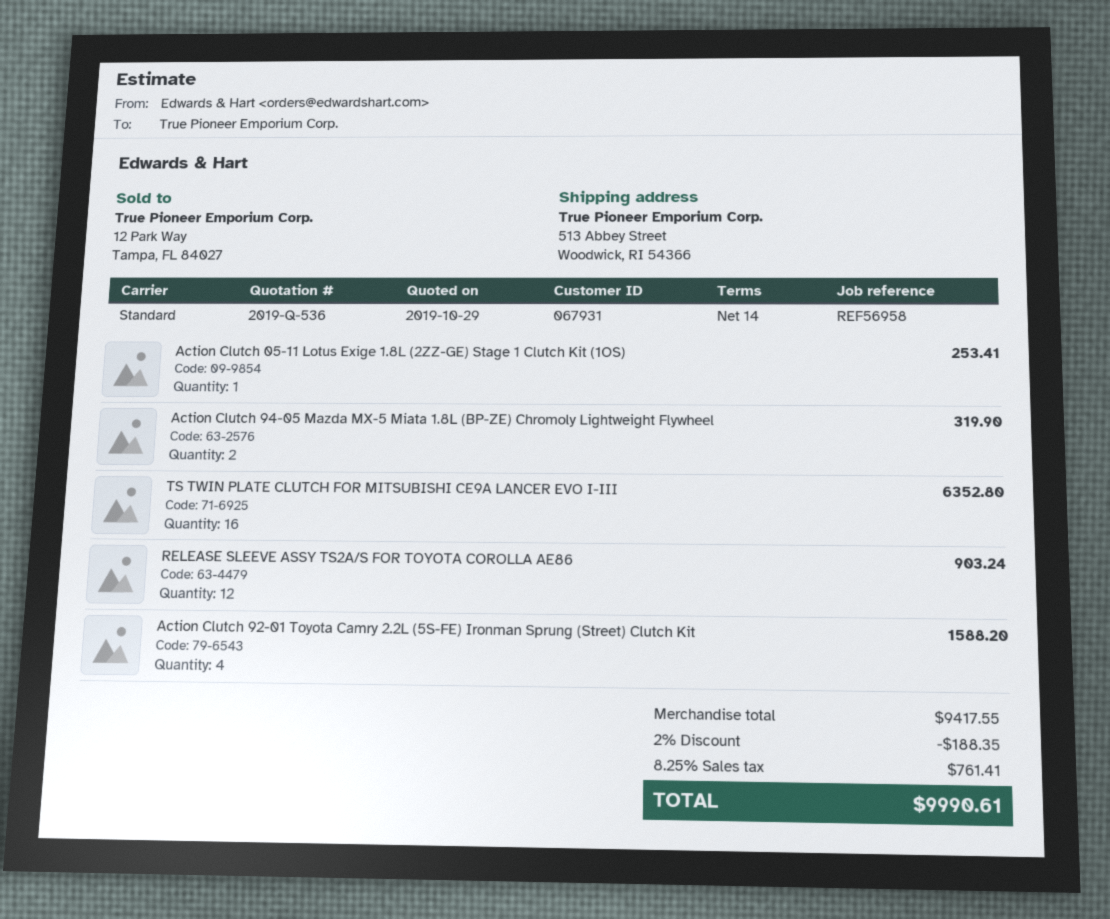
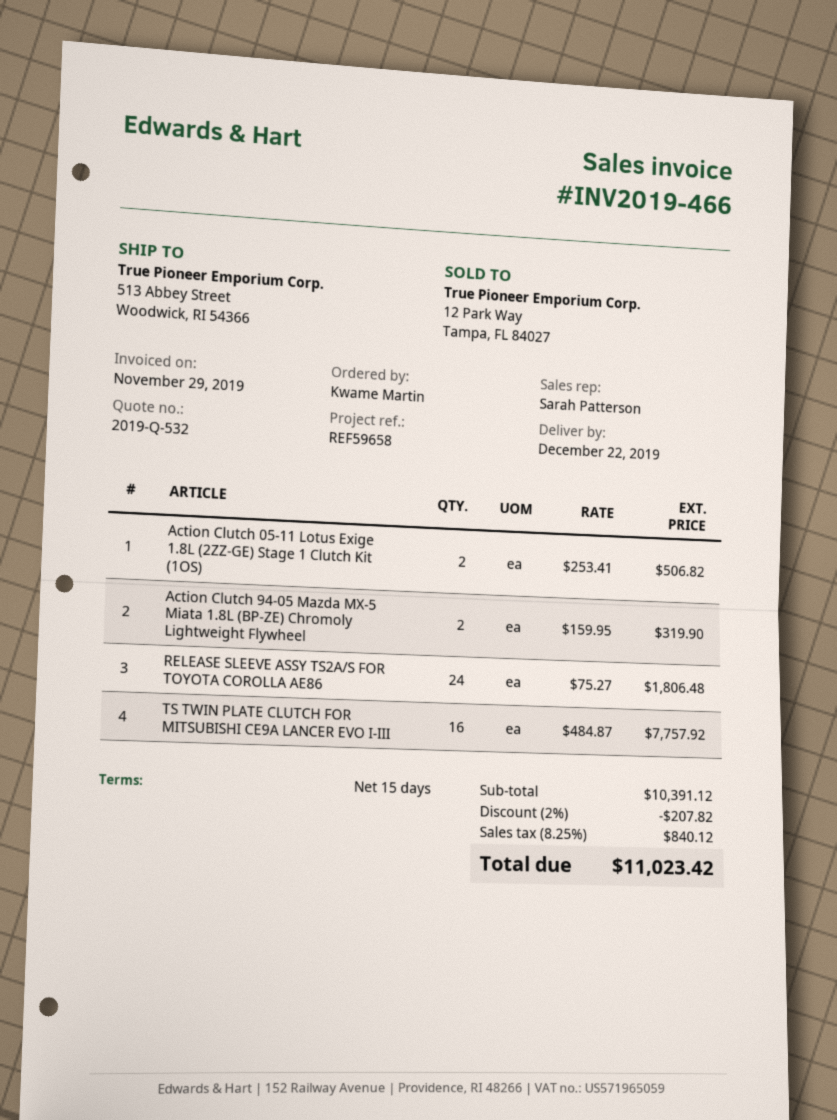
quote number: 2019-Q-536 -> 2019-Q-532
payment terms: 14 days -> 15 days
reference: REF56958 -> REF59658
Action Clutch 05-11 Lotus Exige 1.8L (2ZZ-GE) Stage 1 Clutch Kit (1OS): 1 for 253.41 -> 2 for 506.82
TS TWIN PLATE CLUTCH FOR MITSUBISHI CE9A LANCER EVO I-III: 16 for 6352.80 -> 16 for 7757.92
RELEASE SLEEVE ASSY TS2A/S FOR TOYOTA COROLLA AE86: 12 for 903.24 -> 24 for 1806.48
Action Clutch 92-01 Toyota Camry 2.2L (5S-FE) Ironman Sprung (Street) Clutch Kit: 4 for 1588.20 -> none
subtotal: 9417.55 -> 10391.12
discount: 2% = 188.35 -> 2% = 207.82
tax: 8.25% = 761.41 -> 8.25% = 840.12
total: 9990.61 -> 11023.42

